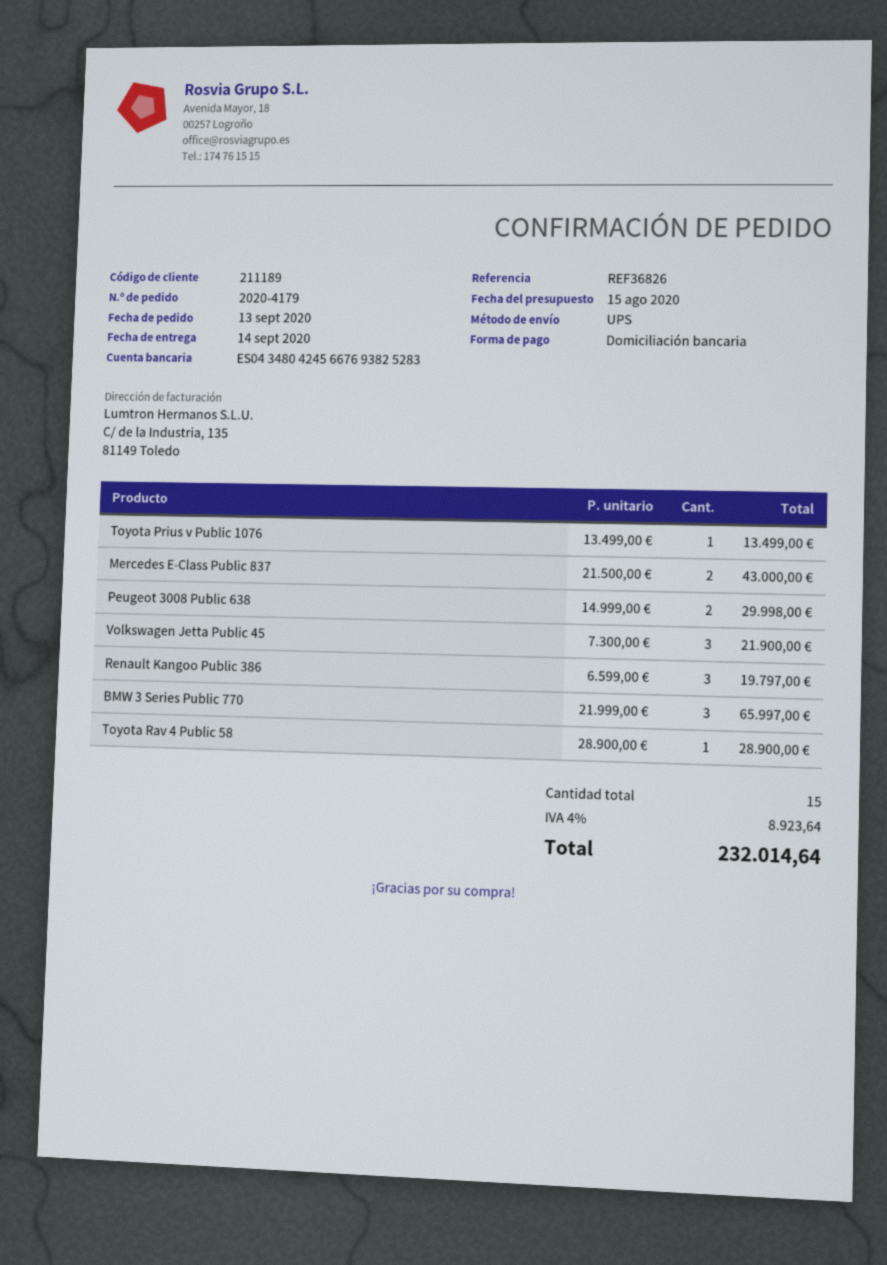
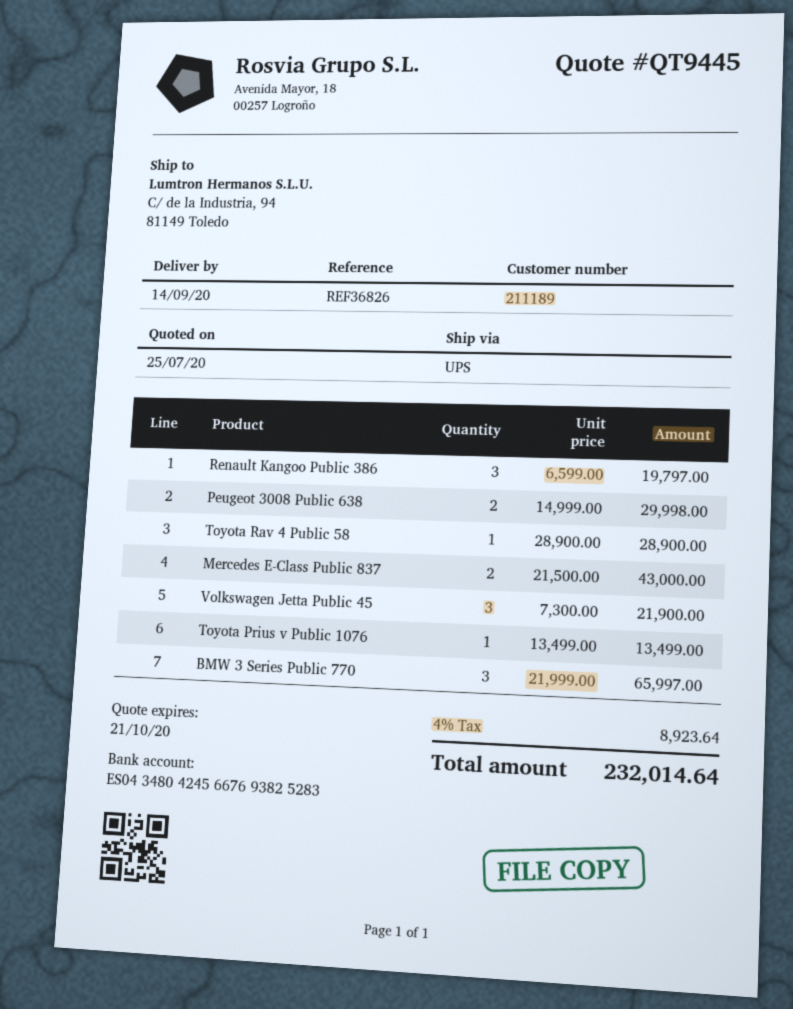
quote date: 2020-08-15 -> 2020-07-25

